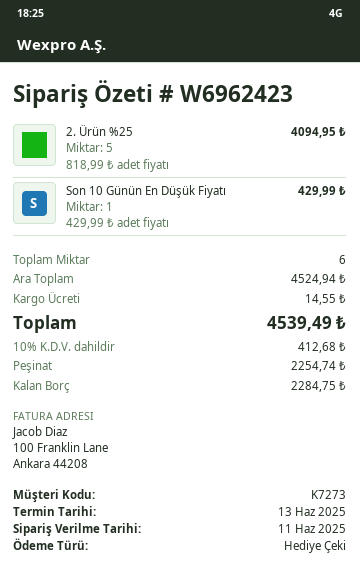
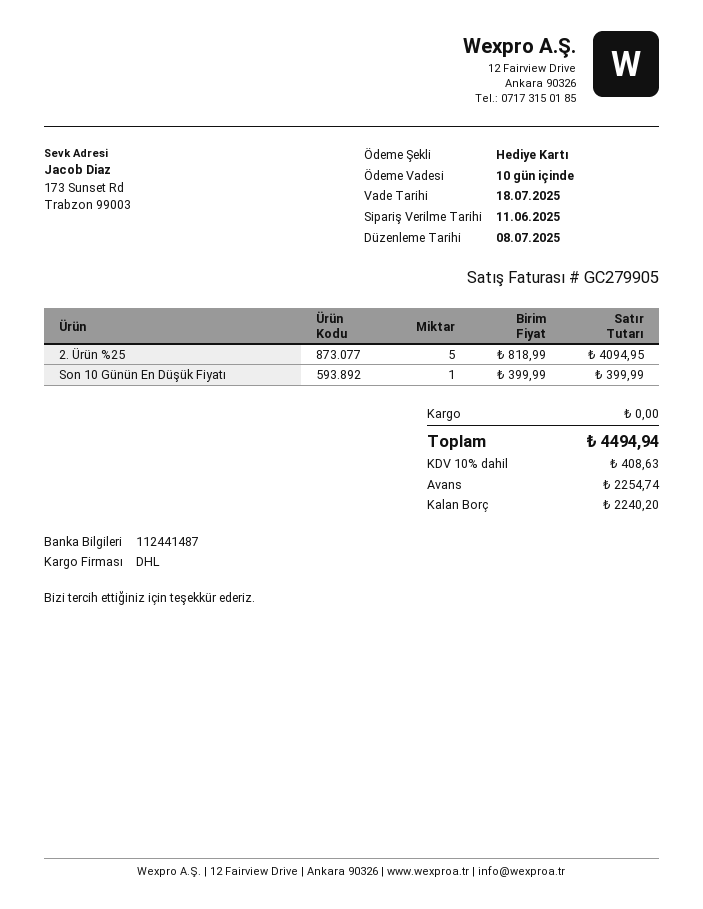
Son 10 Günün En Düşük Fiyatı: 1 x 429.99 = 429.99 -> 1 x 399.99 = 399.99
shipping: 14.55 -> 0.00
tax: 10% = 412.68 -> 10% = 408.63
total: 4539.49 -> 4494.94
balance: 2284.75 -> 2240.20

